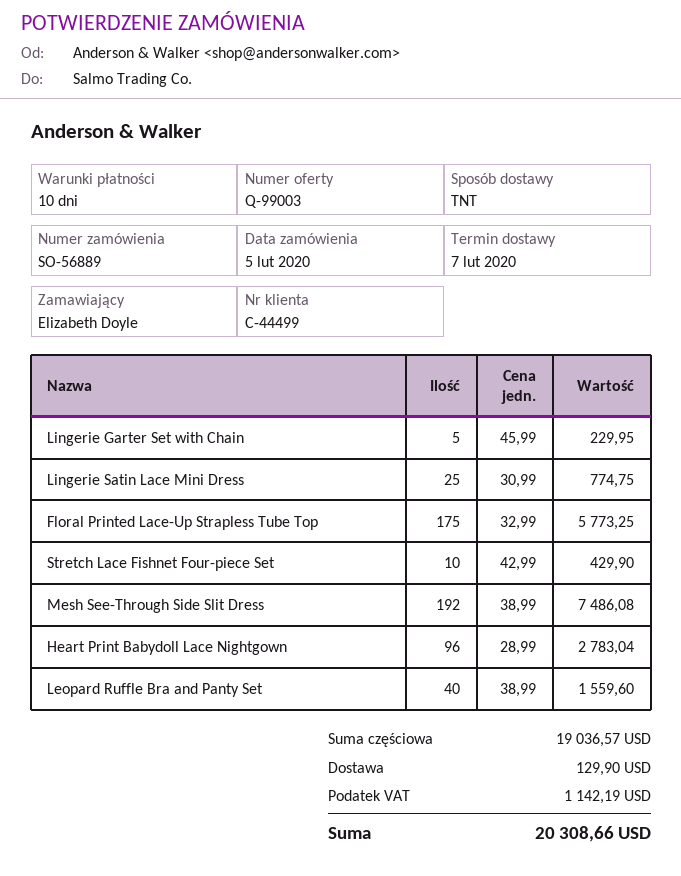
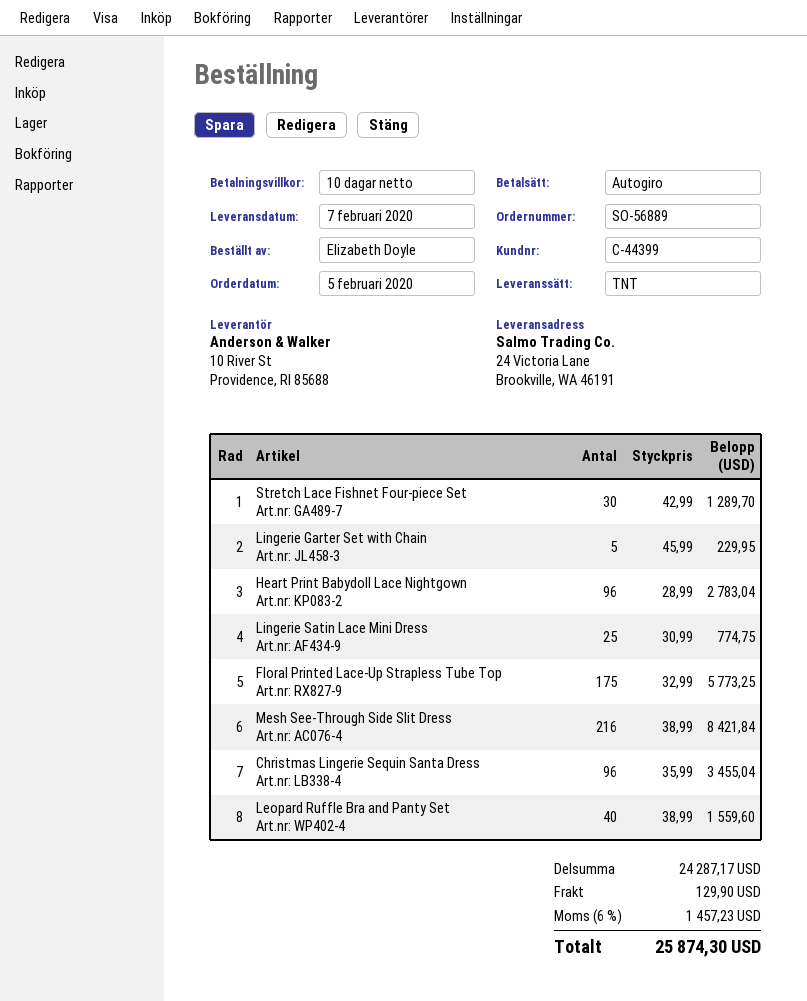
customer number: C-44499 -> C-44399
Stretch Lace Fishnet Four-piece Set: 10 x 42.99 = 429.90 -> 30 x 42.99 = 1289.70
Mesh See-Through Side Slit Dress: 192 x 38.99 = 7486.08 -> 216 x 38.99 = 8421.84
Christmas Lingerie Sequin Santa Dress: none -> 96 x 35.99 = 3455.04
subtotal: 19036.57 -> 24287.17
tax: 1142.19 -> 1457.23
total: 20308.66 -> 25874.30

